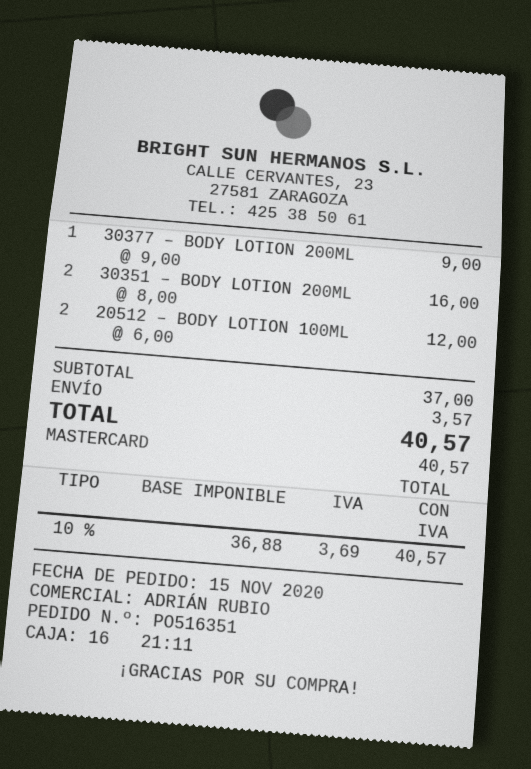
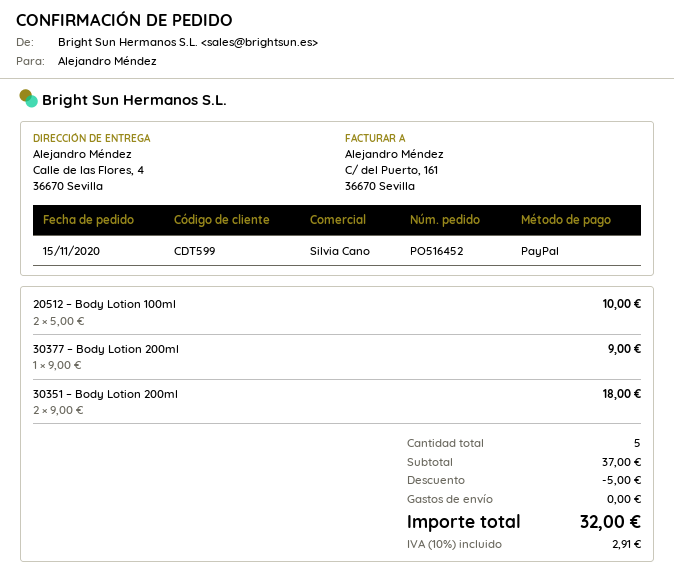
order number: PO516351 -> PO516452
sales rep: ADRIÁN RUBIO -> Silvia Cano
payment method: Mastercard -> PayPal
30351 – BODY LOTION 200ML: 2 x 8.00 = 16.00 -> 2 x 9.00 = 18.00
20512 – BODY LOTION 100ML: 2 x 6.00 = 12.00 -> 2 x 5.00 = 10.00
discount: none -> 5.00
shipping: 3.57 -> 0.00
tax: 10% = 3.69 -> 10% = 2.91
total: 40.57 -> 32.00

